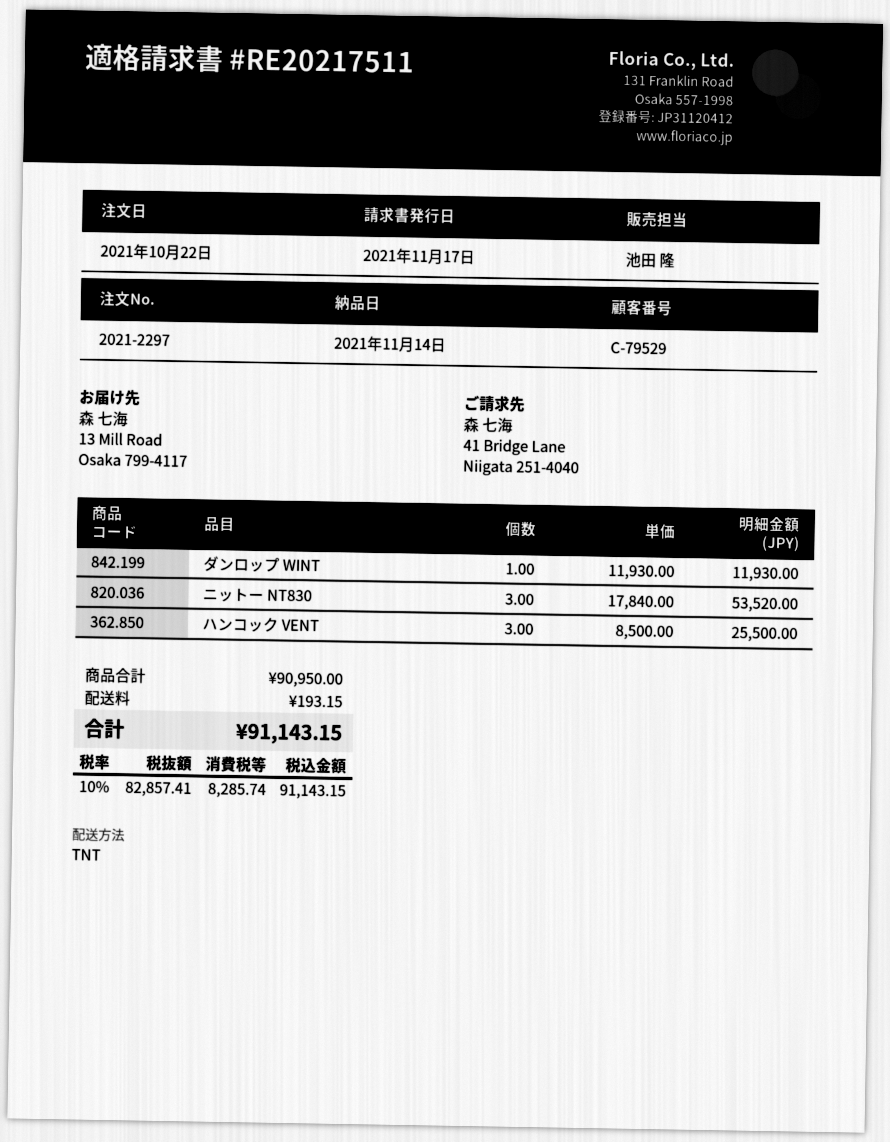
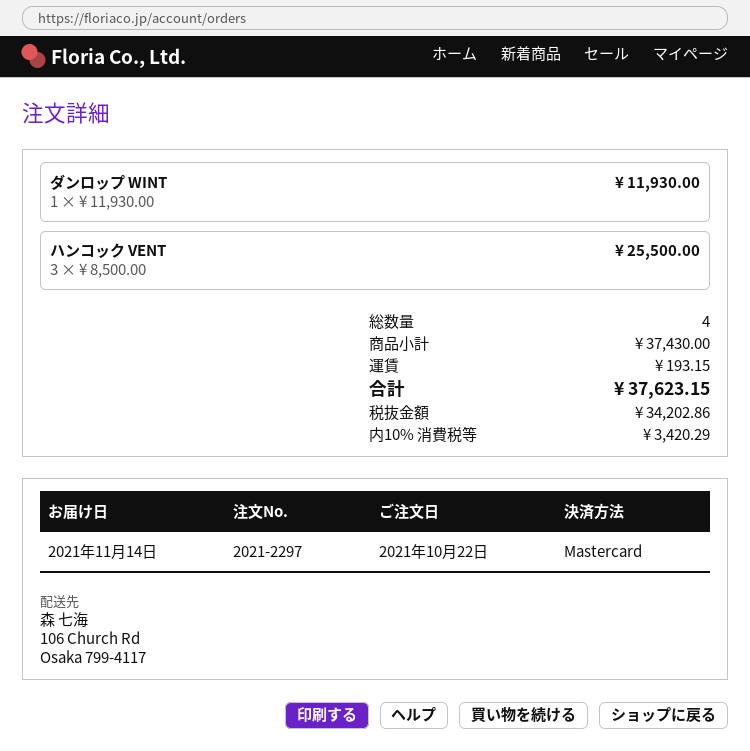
ship to: 13 Mill Road, Osaka 799-4117 -> 106 Church Rd, Osaka 799-4117
ニットー NT830: 3 x 17840.00 = 53520.00 -> none
subtotal: 90950.00 -> 37430.00
net: 82857.41 -> 34202.86
tax: 10% = 8285.74 -> 10% = 3420.29
total: 91143.15 -> 37623.15

